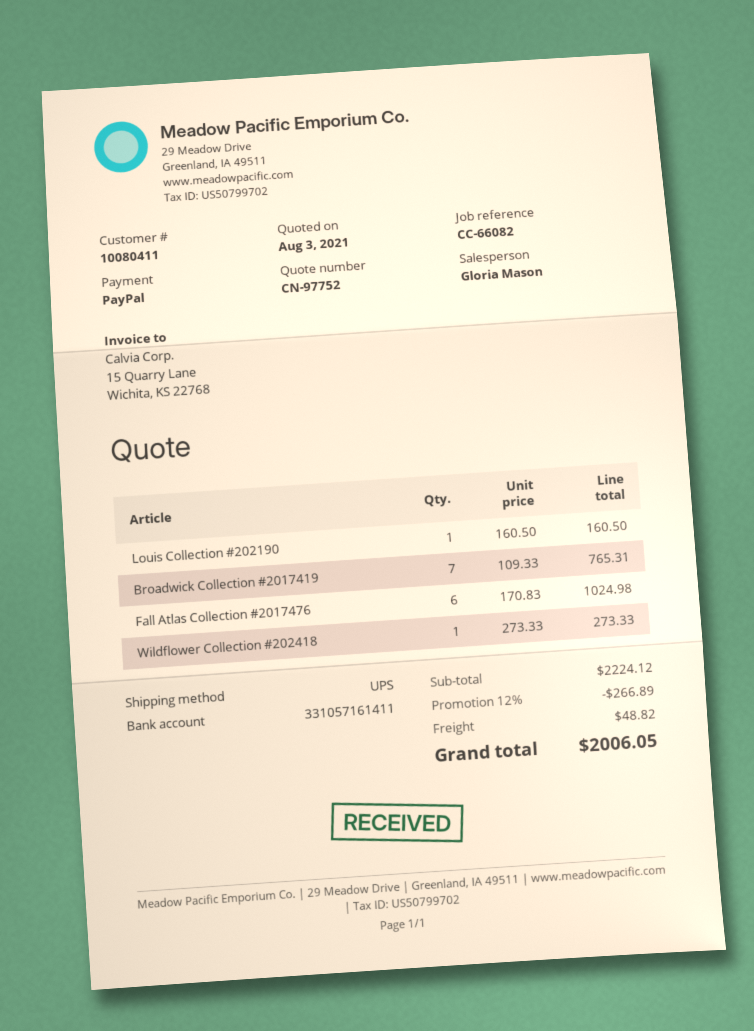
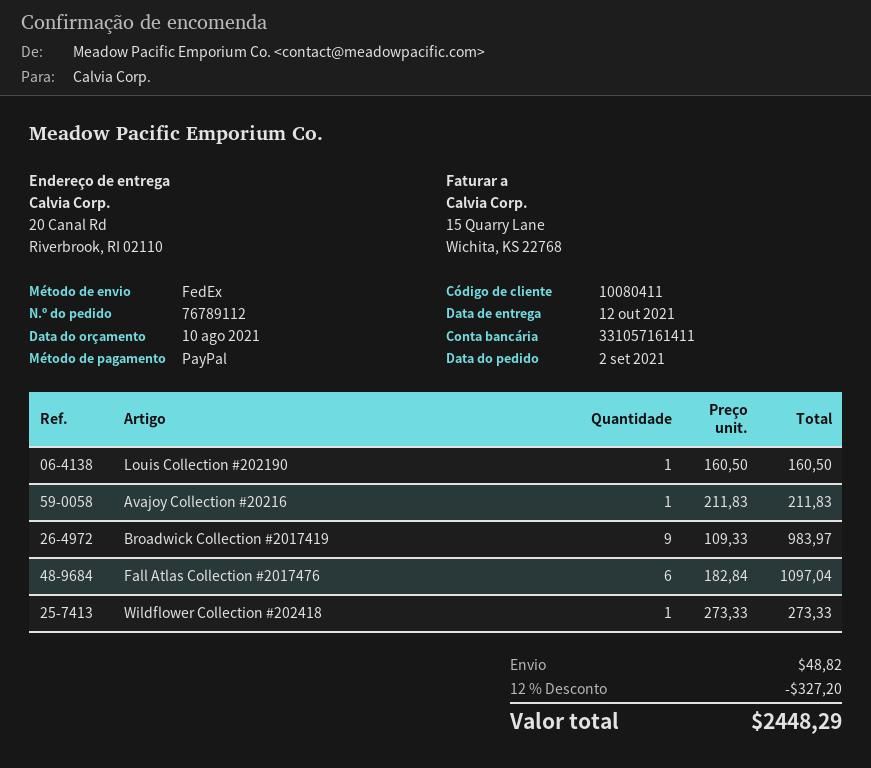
quote date: 2021-08-03 -> 2021-08-10
shipping method: UPS -> FedEx
Broadwick Collection #2017419: 7 x 109.33 = 765.31 -> 9 x 109.33 = 983.97
Fall Atlas Collection #2017476: 6 x 170.83 = 1024.98 -> 6 x 182.84 = 1097.04
Avajoy Collection #20216: none -> 1 x 211.83 = 211.83
discount: 12% = 266.89 -> 12% = 327.20
total: 2006.05 -> 2448.29

